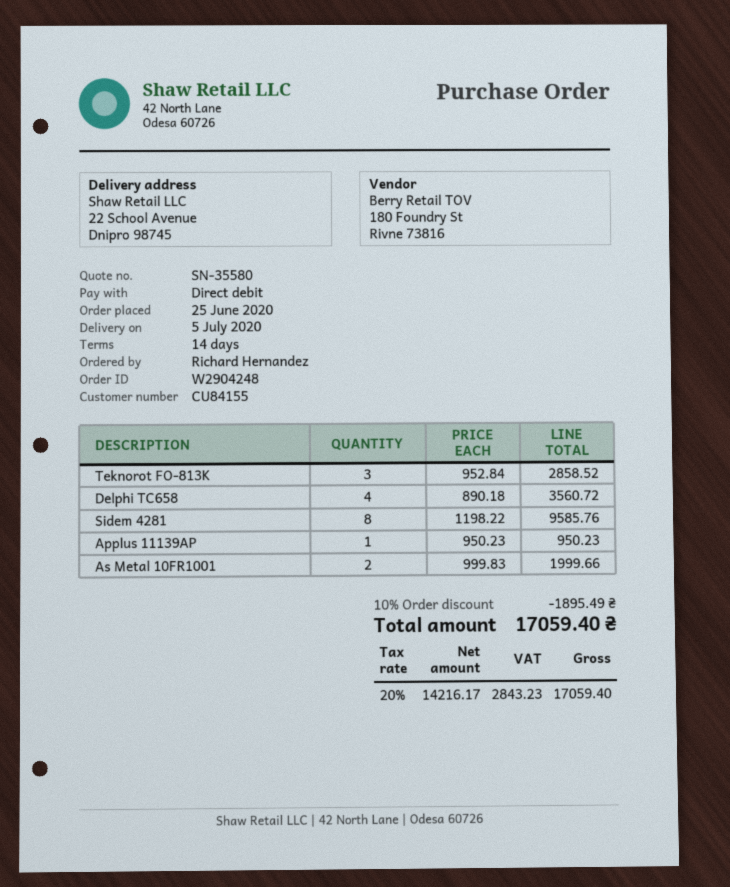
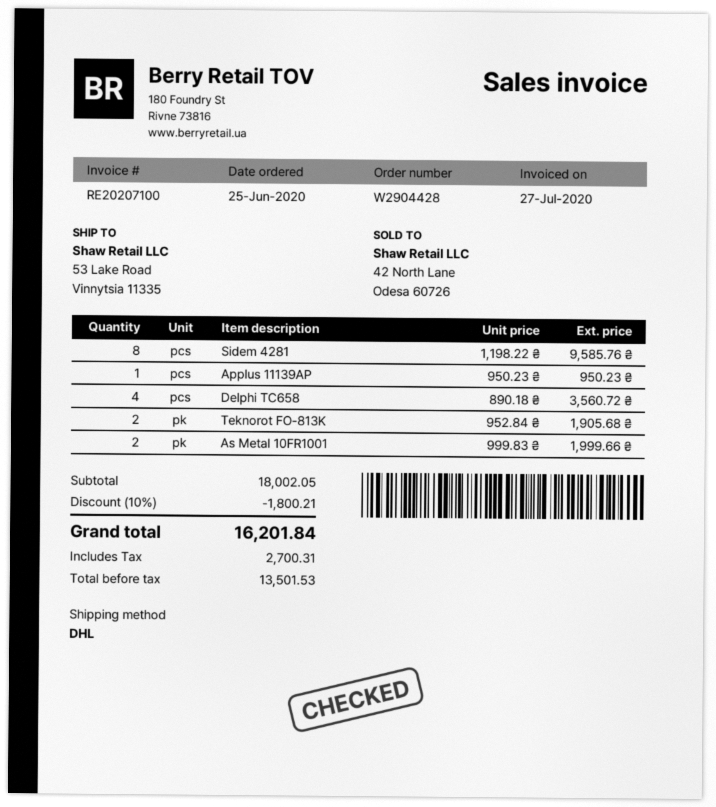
order number: W2904248 -> W2904428
ship to: 22 School Avenue, Dnipro 98745 -> 53 Lake Road, Vinnytsia 11335
Teknorot FO-813K: 3 x 952.84 = 2858.52 -> 2 x 952.84 = 1905.68
discount: 10% = 1895.49 -> 10% = 1800.21
net: 14216.17 -> 13501.53
tax: 2843.23 -> 2700.31
total: 17059.40 -> 16201.84

